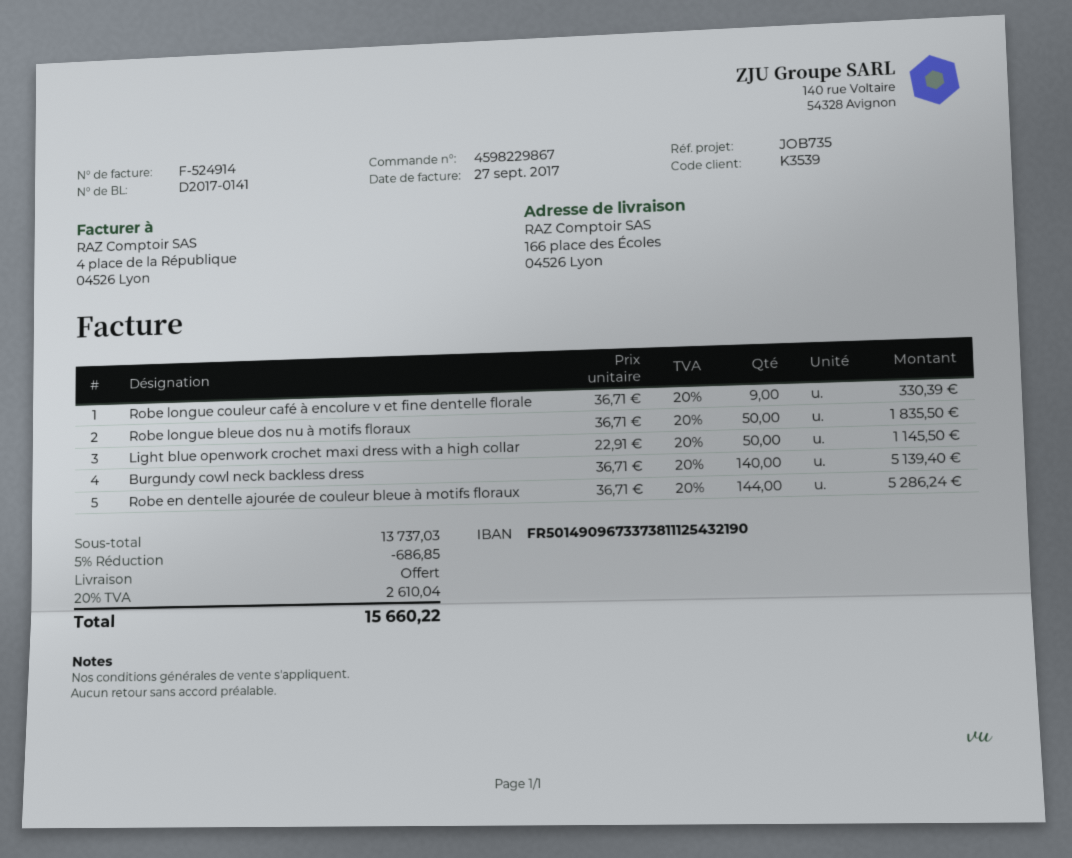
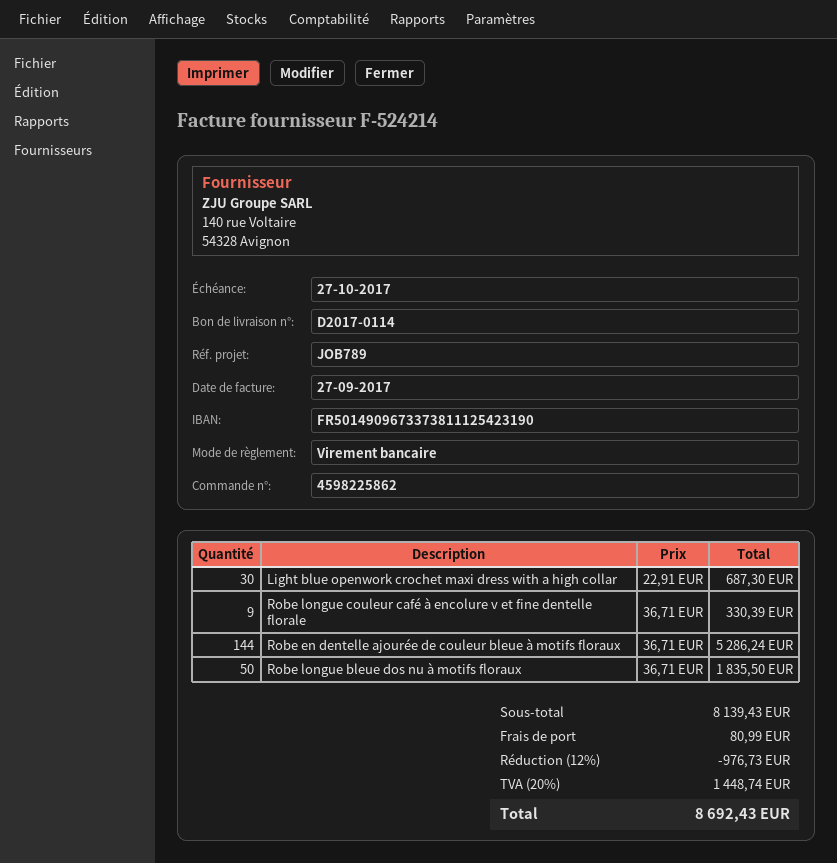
order number: 4598229867 -> 4598225862
delivery note number: D2017-0141 -> D2017-0114
invoice number: F-524914 -> F-524214
reference: JOB735 -> JOB789
bank account: FR5014909673373811125432190 -> FR5014909673373811125423190
Light blue openwork crochet maxi dress with a high collar: 50 x 22.91 = 1145.50 -> 30 x 22.91 = 687.30
Burgundy cowl neck backless dress: 140 x 36.71 = 5139.40 -> none
subtotal: 13737.03 -> 8139.43
discount: 5% = 686.85 -> 12% = 976.73
shipping: 0.00 -> 80.99
tax: 20% = 2610.04 -> 20% = 1448.74
total: 15660.22 -> 8692.43

